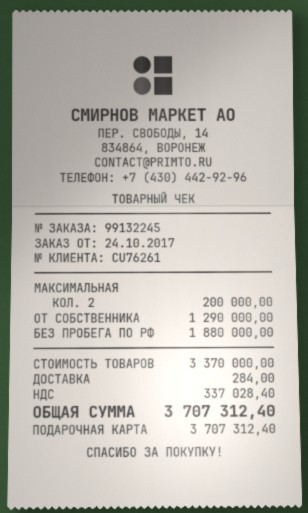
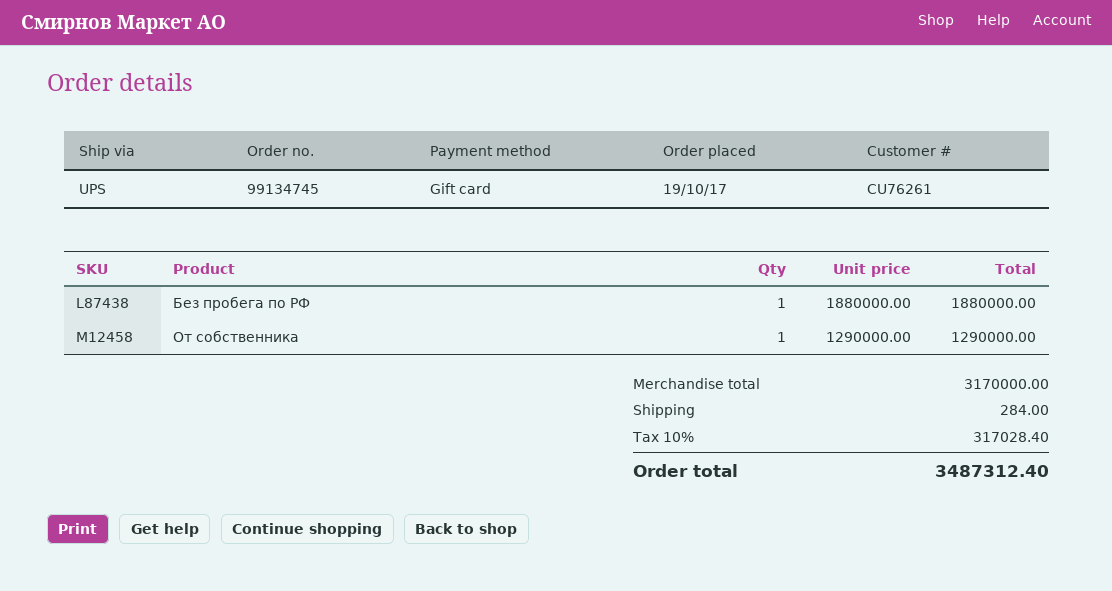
order number: 99132245 -> 99134745
order date: 2017-10-24 -> 2017-10-19
МАКСИМАЛЬНАЯ: 2 for 200000.00 -> none
subtotal: 3370000.00 -> 3170000.00
tax: 337028.40 -> 317028.40
total: 3707312.40 -> 3487312.40

